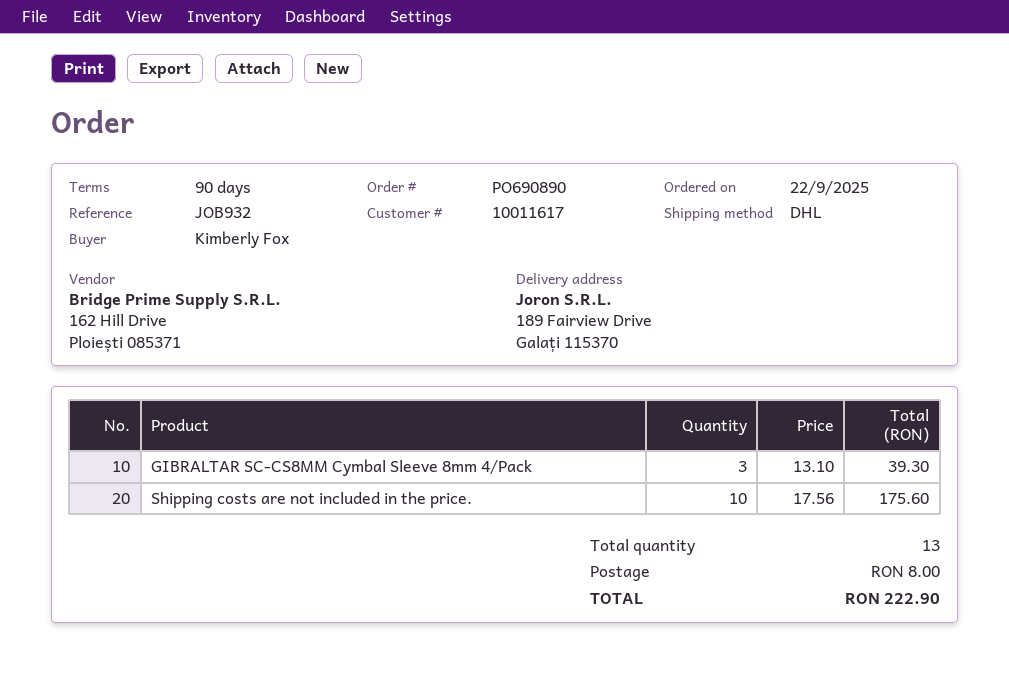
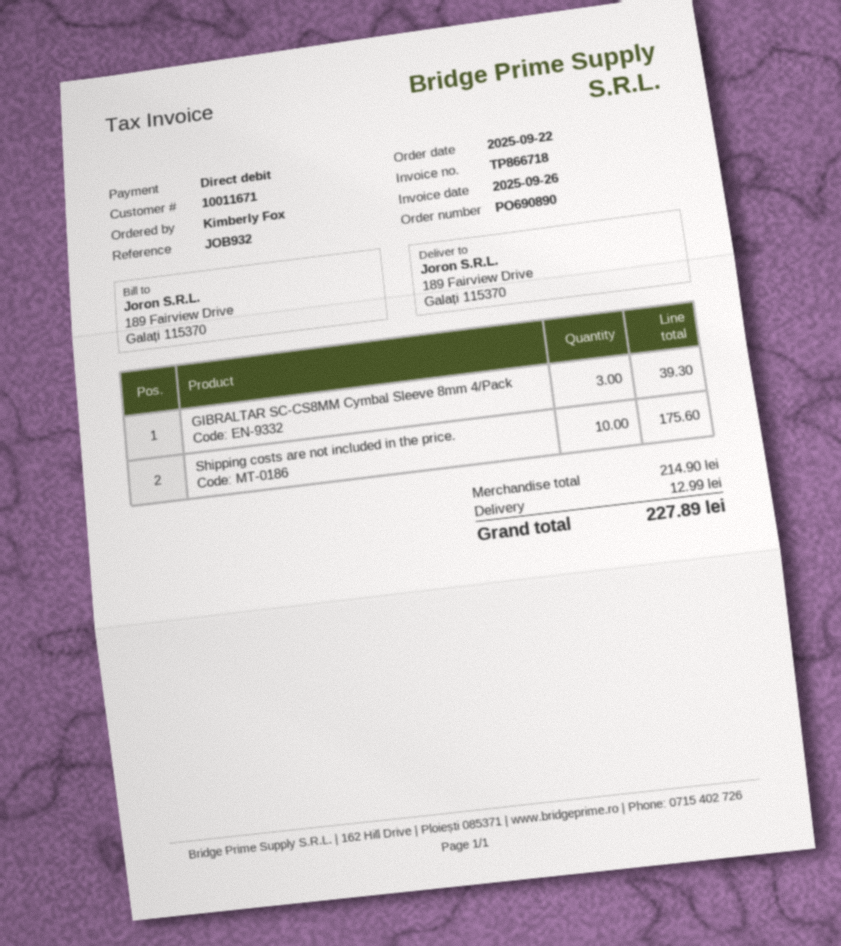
customer number: 10011617 -> 10011671
shipping: 8.00 -> 12.99
total: 222.90 -> 227.89

